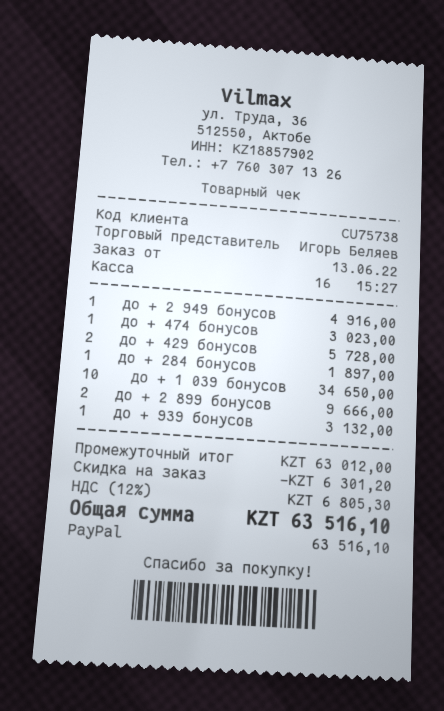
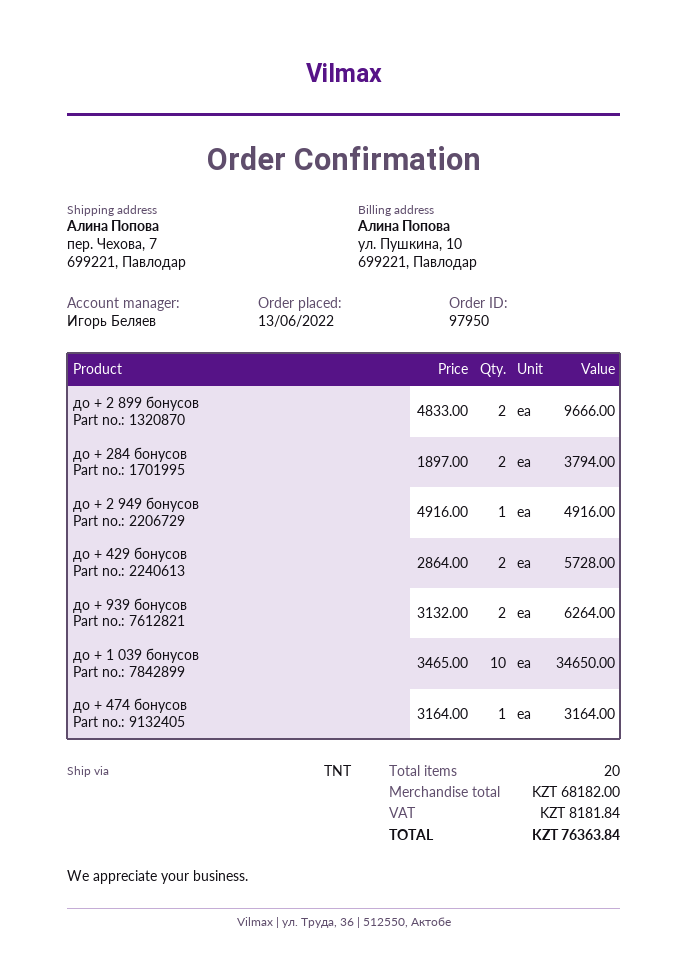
до + 474 бонусов: 1 for 3023.00 -> 1 for 3164.00
до + 284 бонусов: 1 for 1897.00 -> 2 for 3794.00
до + 939 бонусов: 1 for 3132.00 -> 2 for 6264.00
subtotal: 63012.00 -> 68182.00
discount: 6301.20 -> none
tax: 6805.30 -> 8181.84
total: 63516.10 -> 76363.84

